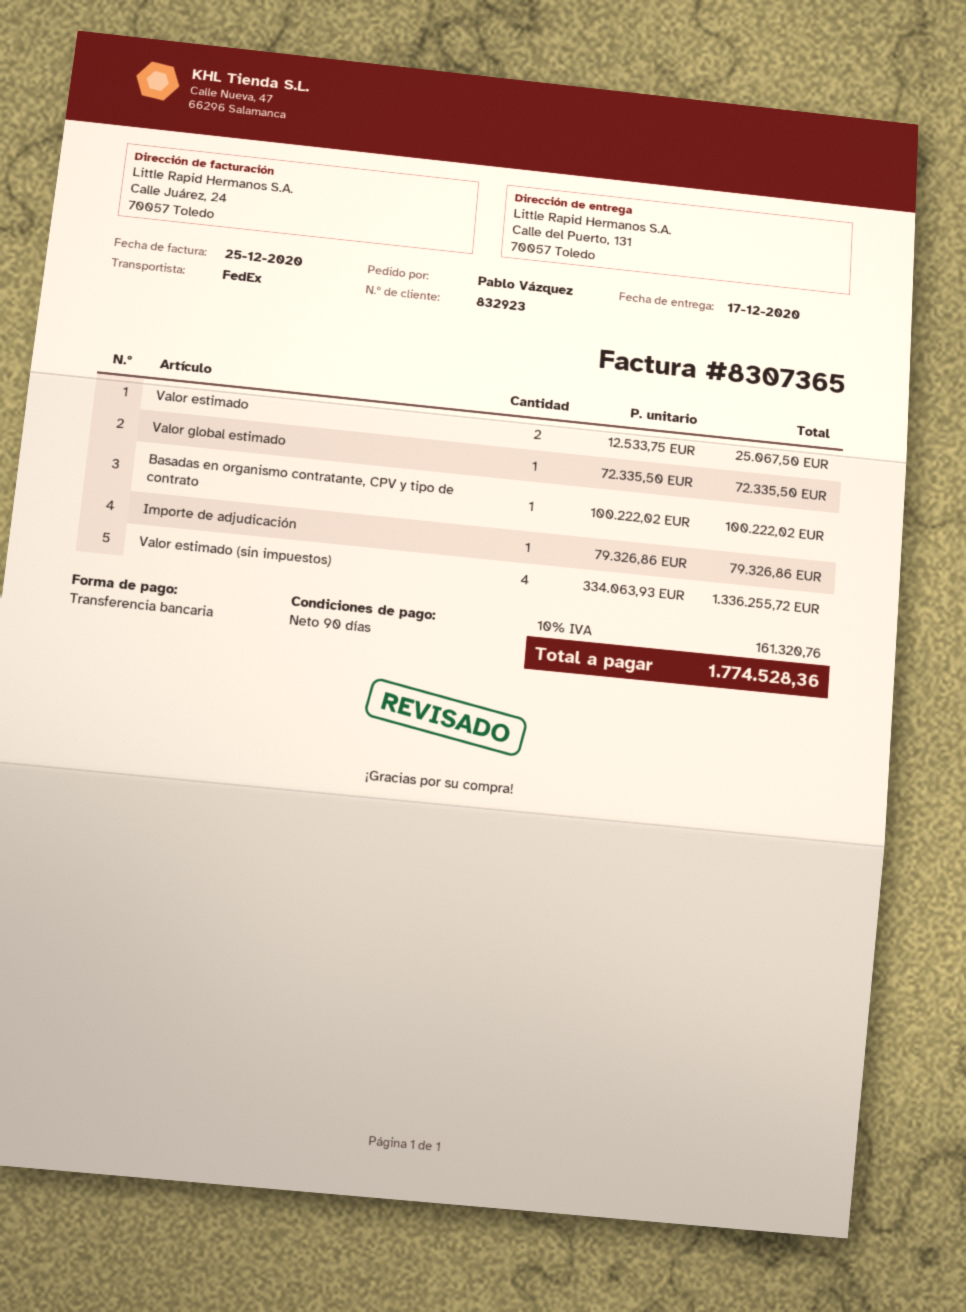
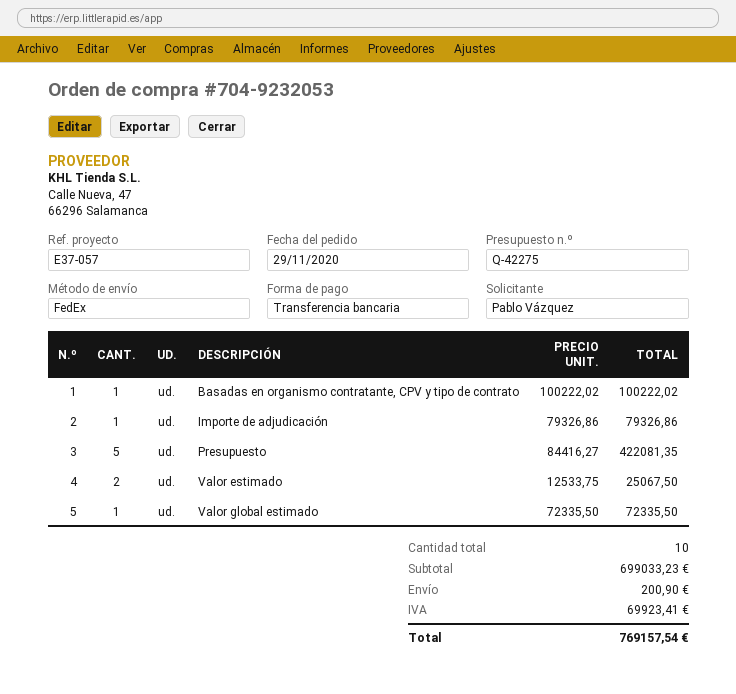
Valor estimado (sin impuestos): 4 x 334063.93 = 1336255.72 -> none
Presupuesto: none -> 5 x 84416.27 = 422081.35
shipping: none -> 200.90
tax: 161320.76 -> 69923.41
total: 1774528.36 -> 769157.54

